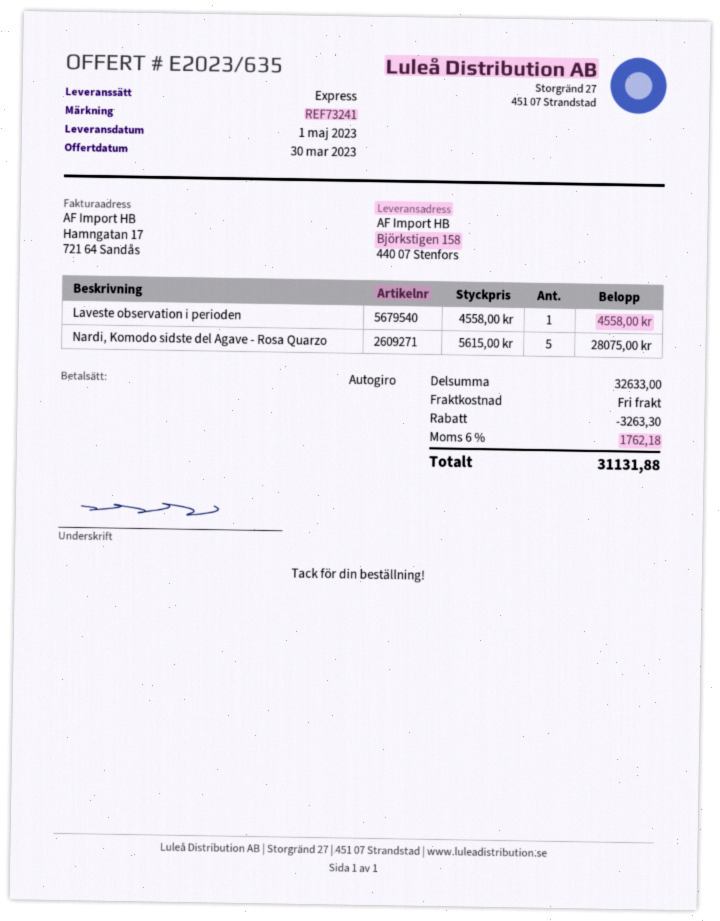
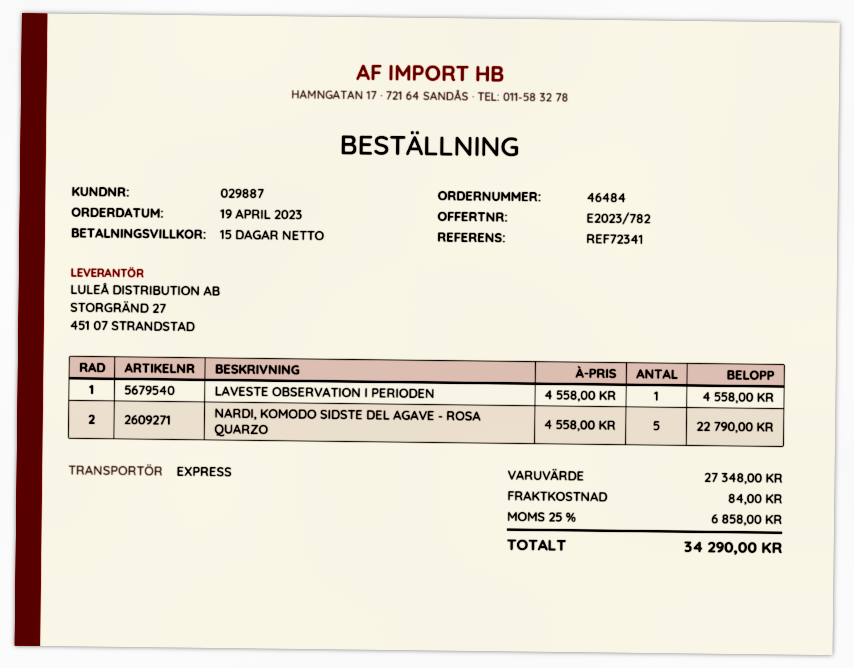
quote number: E2023/635 -> E2023/782
reference: REF73241 -> REF72341
Nardi, Komodo sidste del Agave - Rosa Quarzo: 5 x 5615.00 = 28075.00 -> 5 x 4558.00 = 22790.00
subtotal: 32633.00 -> 27348.00
discount: 3263.30 -> none
shipping: 0.00 -> 84.00
tax: 6% = 1762.18 -> 25% = 6858.00
total: 31131.88 -> 34290.00

